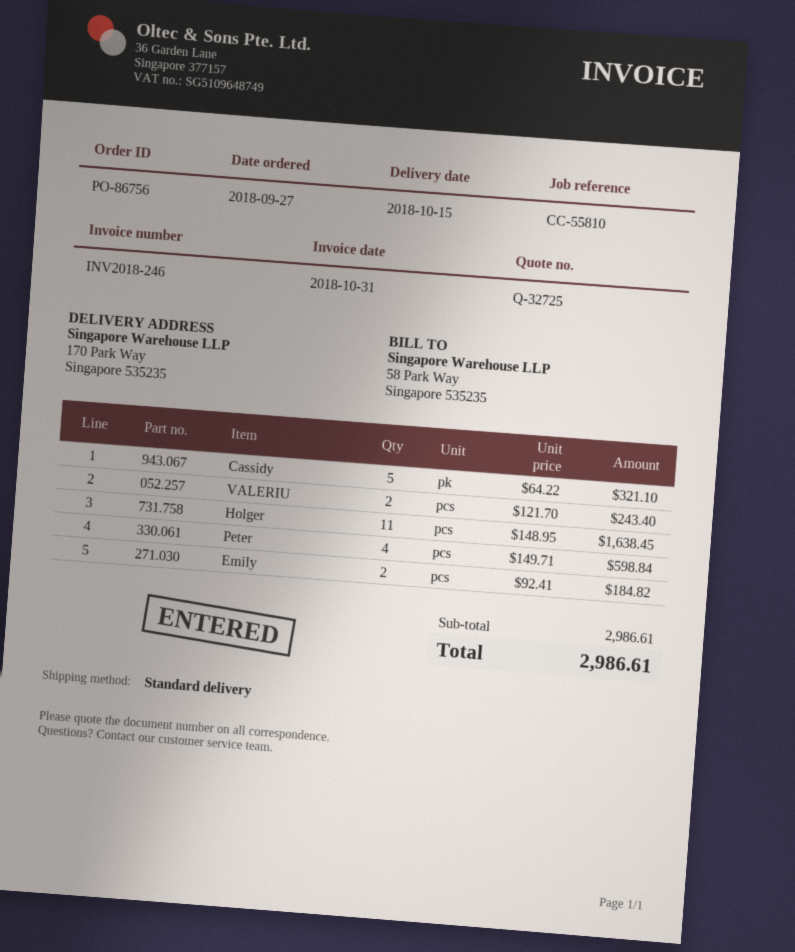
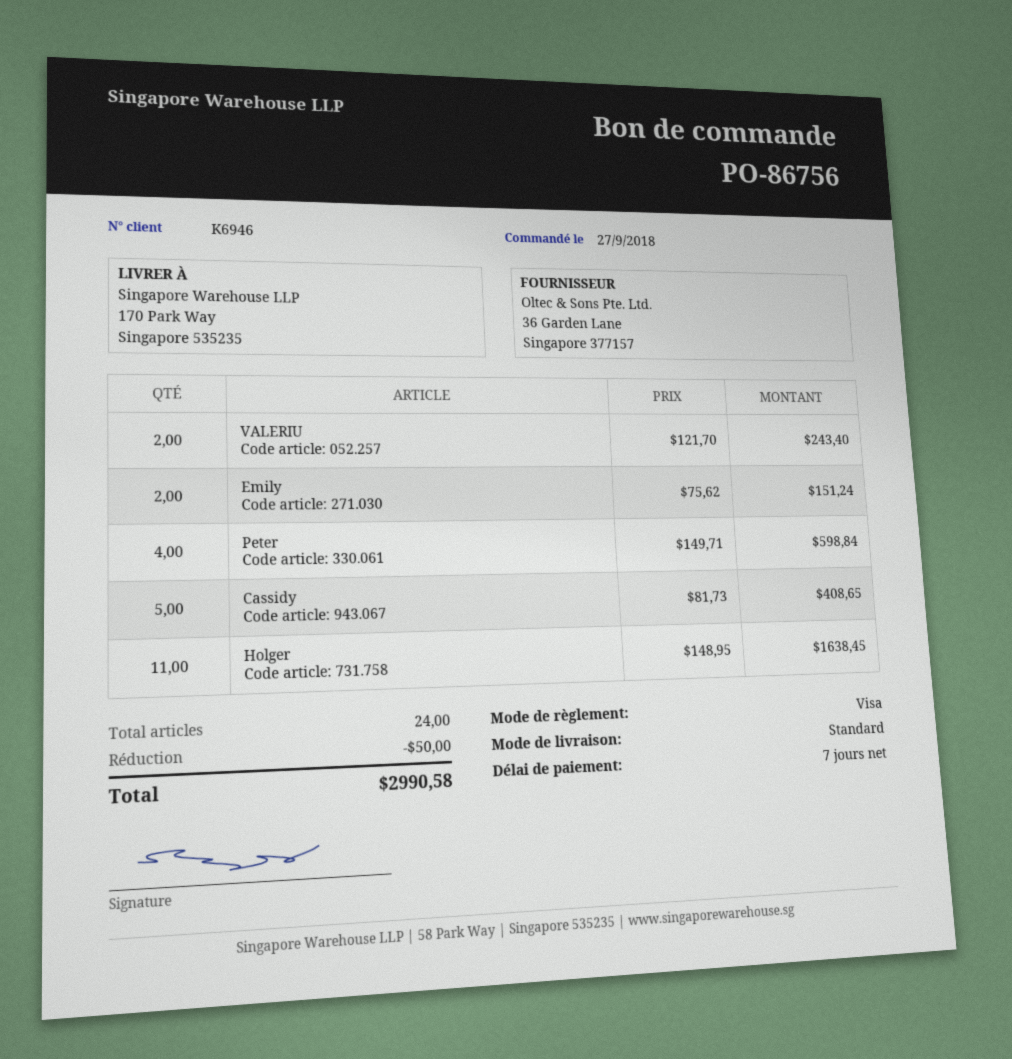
Cassidy: 5 x 64.22 = 321.10 -> 5 x 81.73 = 408.65
Emily: 2 x 92.41 = 184.82 -> 2 x 75.62 = 151.24
discount: none -> 50.00
total: 2986.61 -> 2990.58

